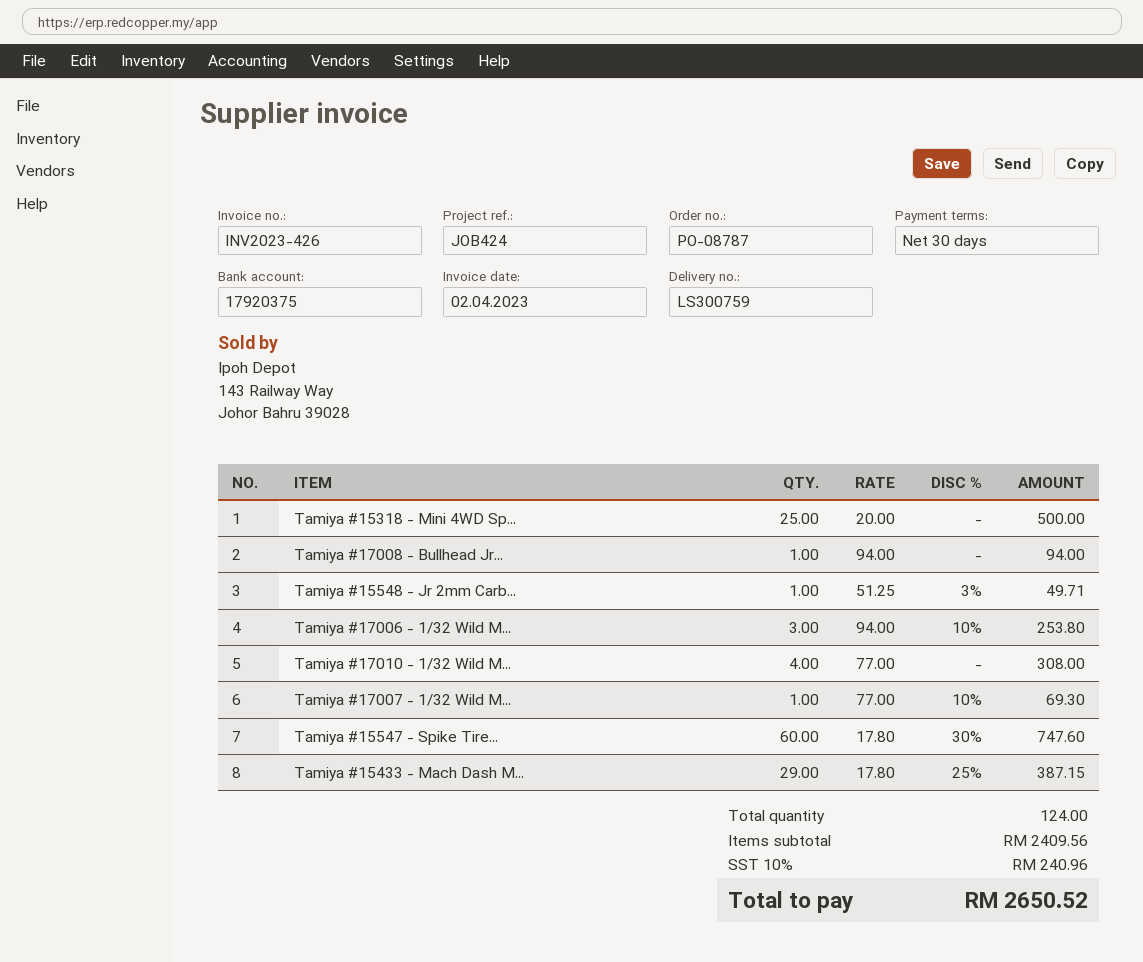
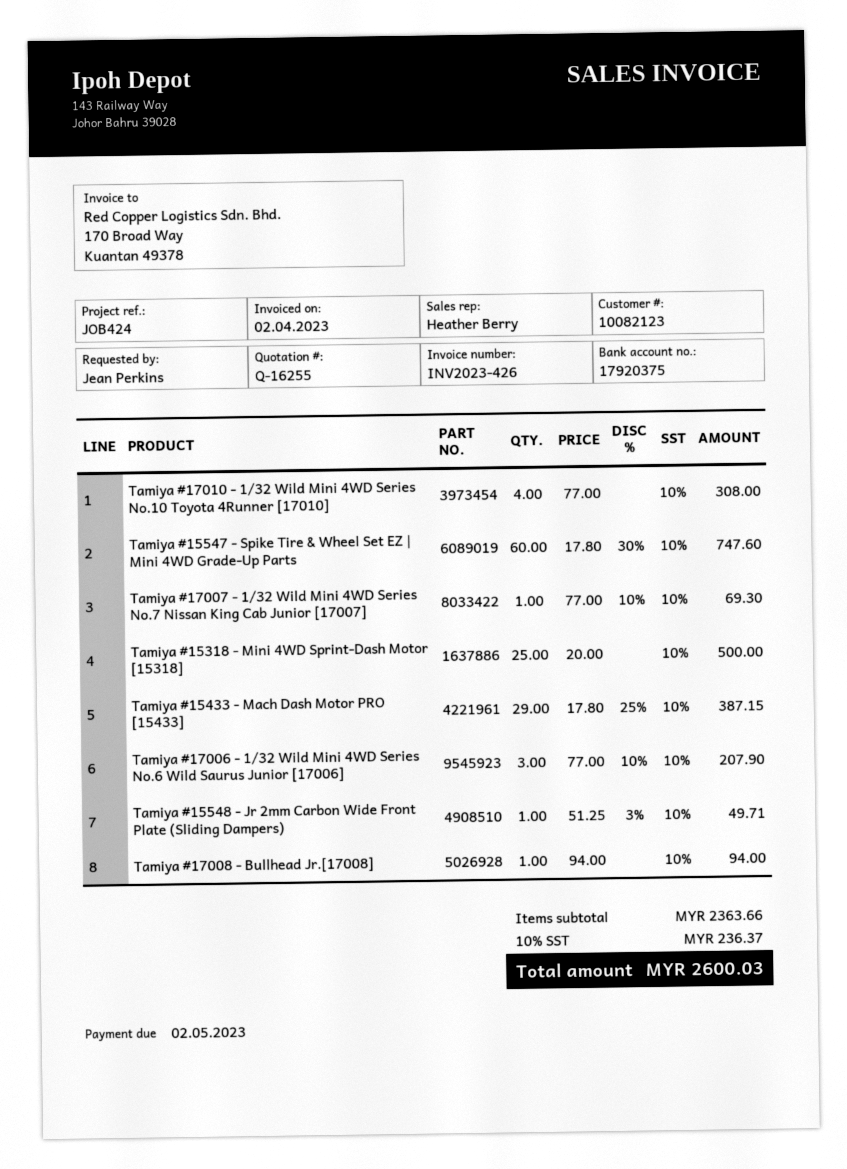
Tamiya #17006 - 1/32 Wild M...: 3 x 94.00 - 10% = 253.80 -> 3 x 77.00 - 10% = 207.90
subtotal: 2409.56 -> 2363.66
tax: 10% = 240.96 -> 10% = 236.37
total: 2650.52 -> 2600.03

